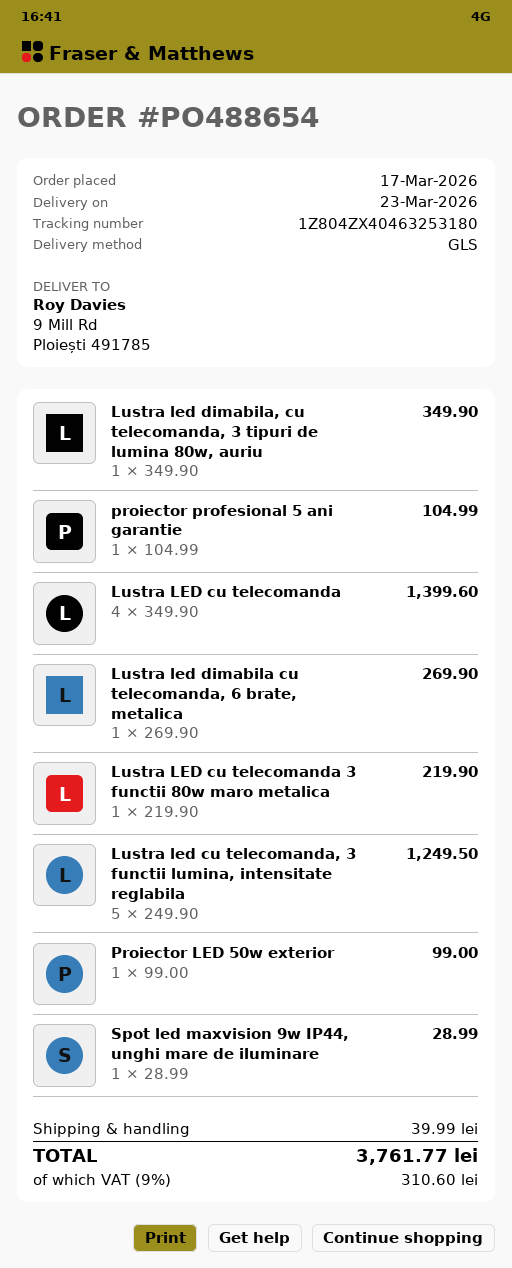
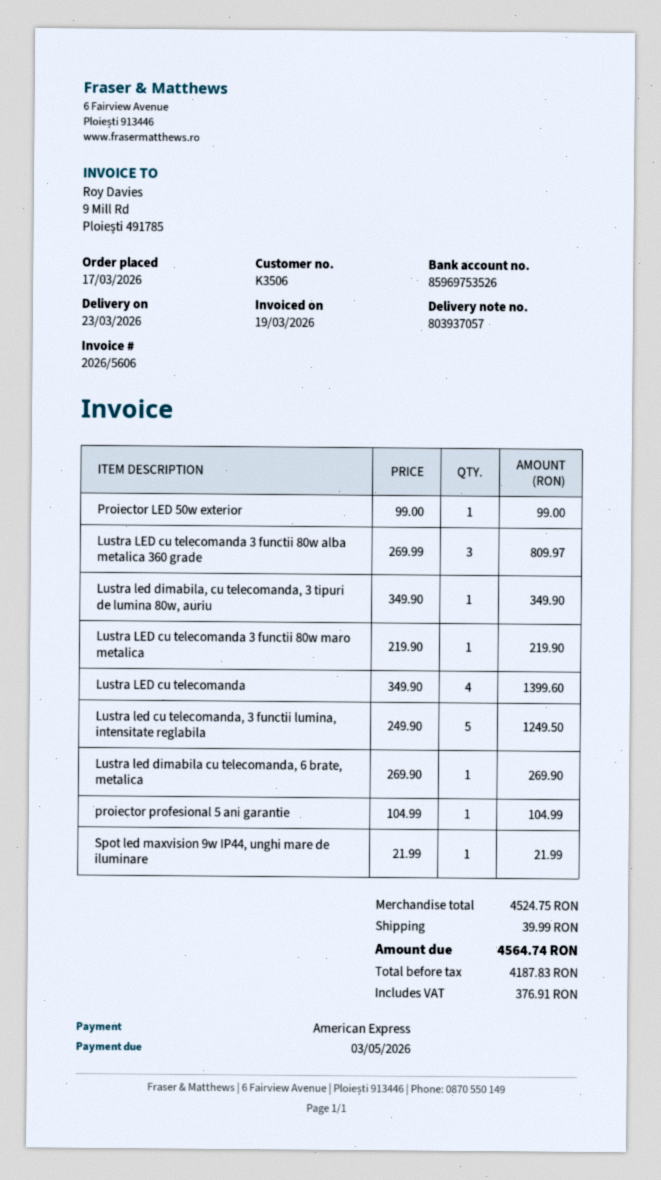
Spot led maxvision 9w IP44, unghi mare de iluminare: 1 x 28.99 = 28.99 -> 1 x 21.99 = 21.99
Lustra LED cu telecomanda 3 functii 80w alba metalica 360 grade: none -> 3 x 269.99 = 809.97
tax: 310.60 -> 376.91
total: 3761.77 -> 4564.74

